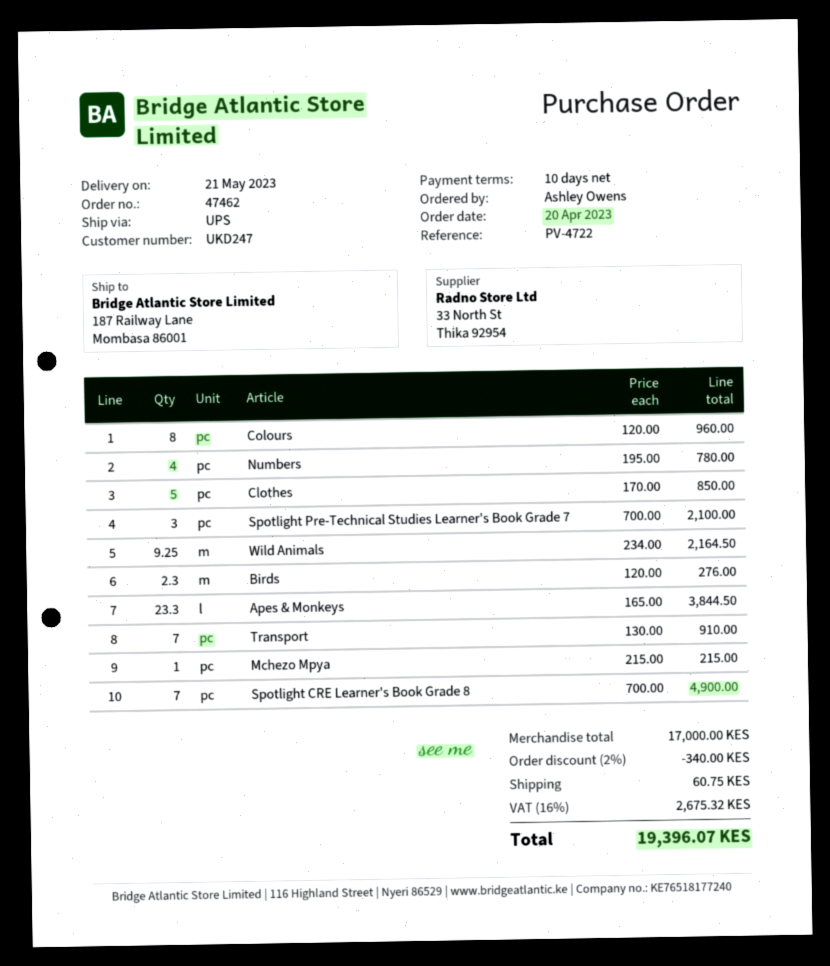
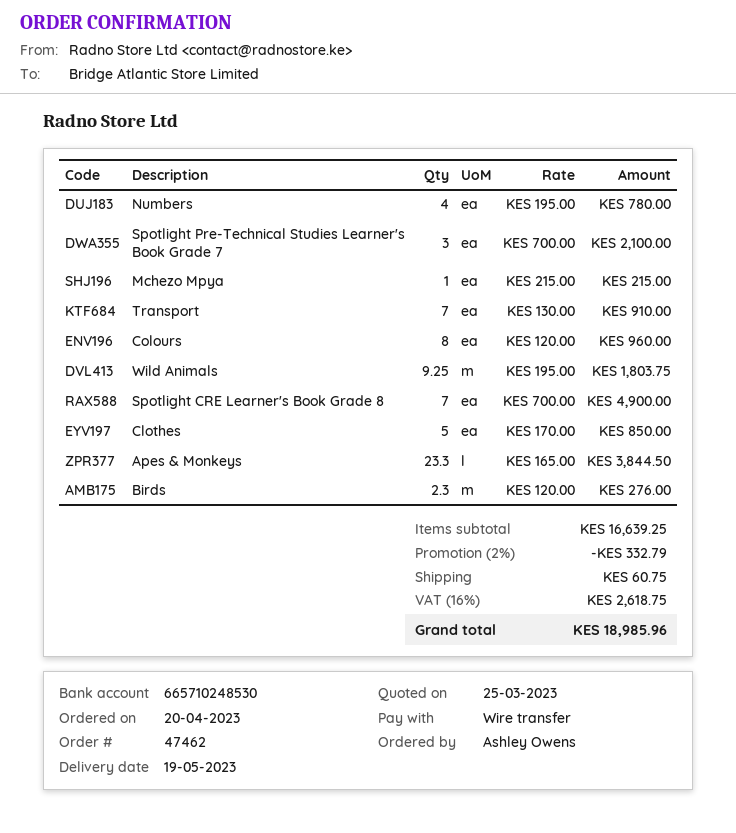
delivery date: 2023-05-21 -> 2023-05-19
Wild Animals: 9.25 x 234.00 = 2164.50 -> 9.25 x 195.00 = 1803.75
subtotal: 17000.00 -> 16639.25
discount: 2% = 340.00 -> 2% = 332.79
tax: 16% = 2675.32 -> 16% = 2618.75
total: 19396.07 -> 18985.96

